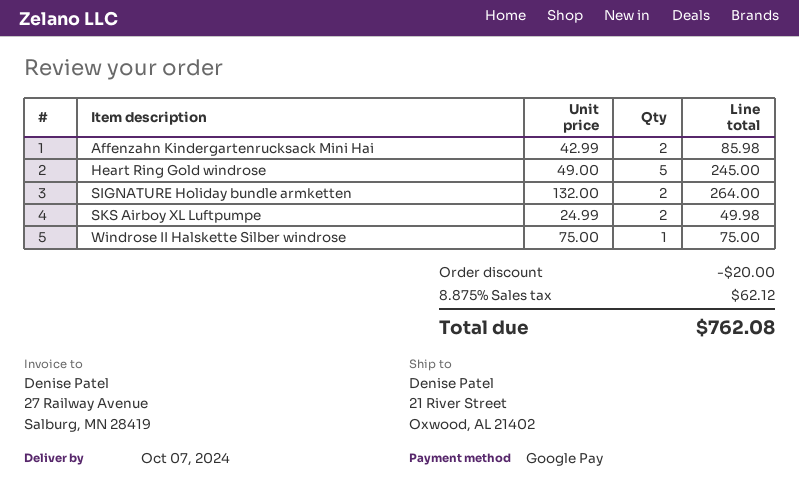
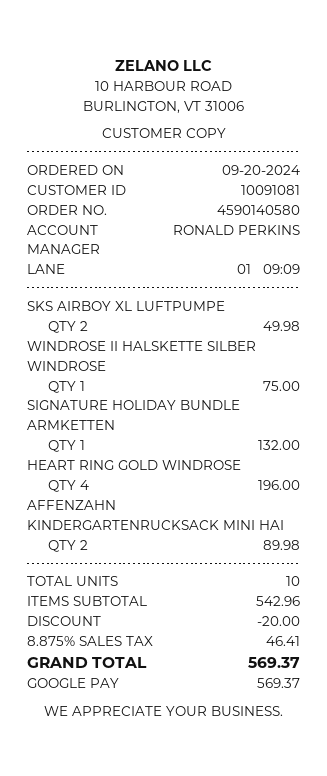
Affenzahn Kindergartenrucksack Mini Hai: 2 for 85.98 -> 2 for 89.98
Heart Ring Gold windrose: 5 for 245.00 -> 4 for 196.00
SIGNATURE Holiday bundle armketten: 2 for 264.00 -> 1 for 132.00
tax: 8.875% = 62.12 -> 8.875% = 46.41
total: 762.08 -> 569.37

